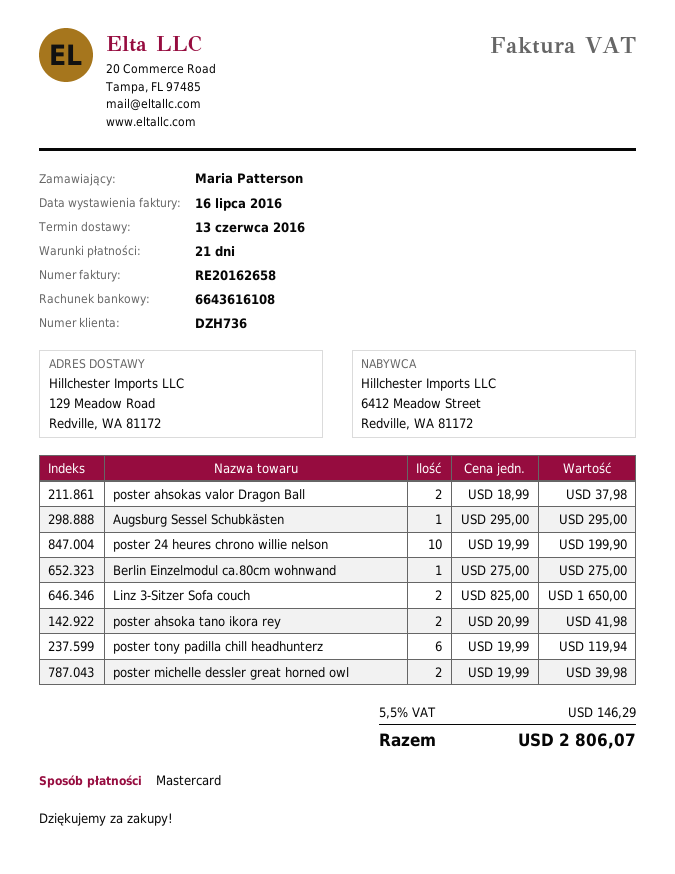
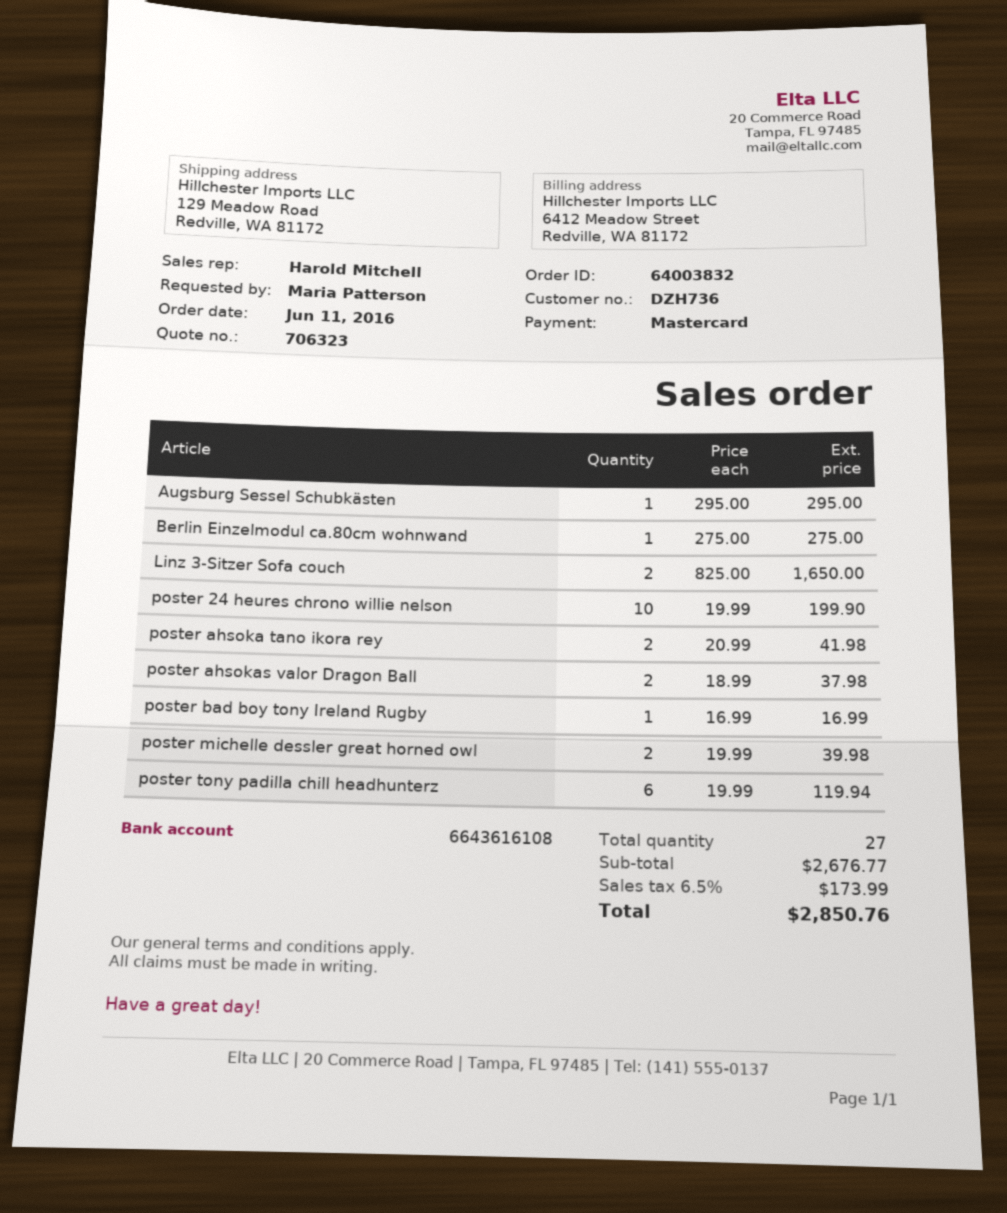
poster bad boy tony Ireland Rugby: none -> 1 x 16.99 = 16.99
tax: 5.5% = 146.29 -> 6.5% = 173.99
total: 2806.07 -> 2850.76

